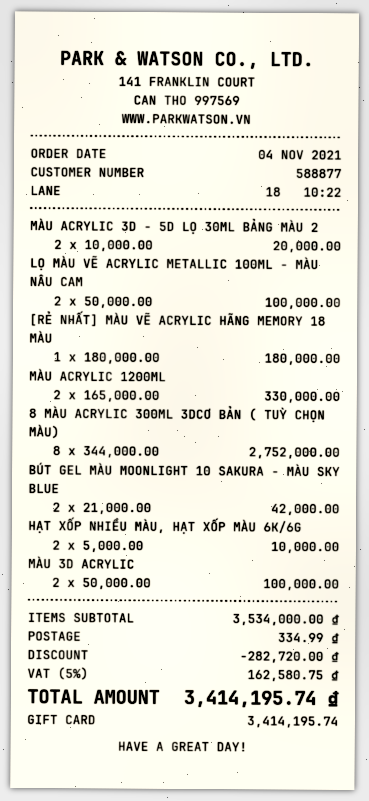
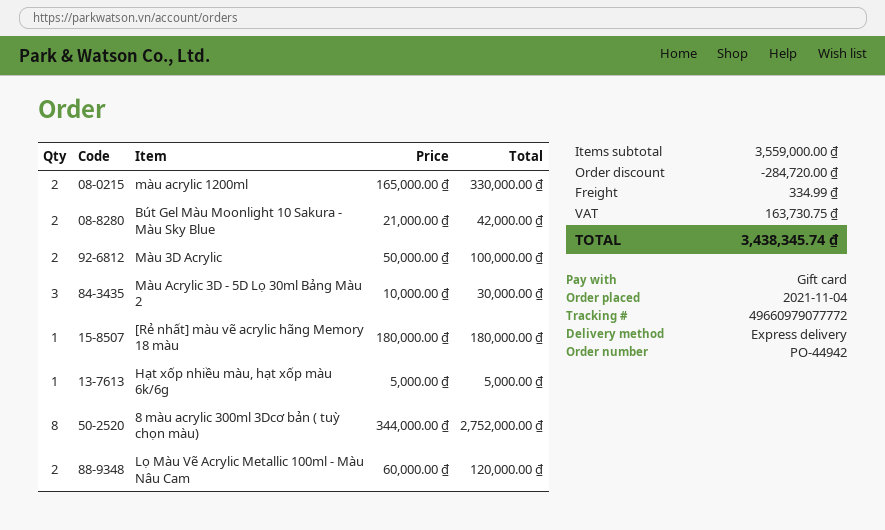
MÀU ACRYLIC 3D - 5D LỌ 30ML BẢNG MÀU 2: 2 x 10000.00 = 20000.00 -> 3 x 10000.00 = 30000.00
LỌ MÀU VẼ ACRYLIC METALLIC 100ML - MÀU NÂU CAM: 2 x 50000.00 = 100000.00 -> 2 x 60000.00 = 120000.00
HẠT XỐP NHIỀU MÀU, HẠT XỐP MÀU 6K/6G: 2 x 5000.00 = 10000.00 -> 1 x 5000.00 = 5000.00
subtotal: 3534000.00 -> 3559000.00
discount: 282720.00 -> 284720.00
tax: 162580.75 -> 163730.75
total: 3414195.74 -> 3438345.74

